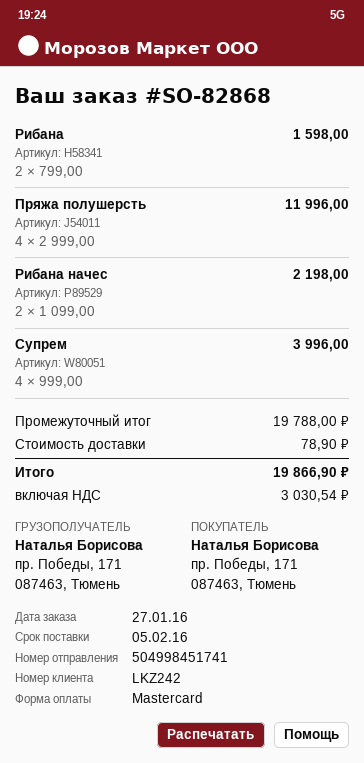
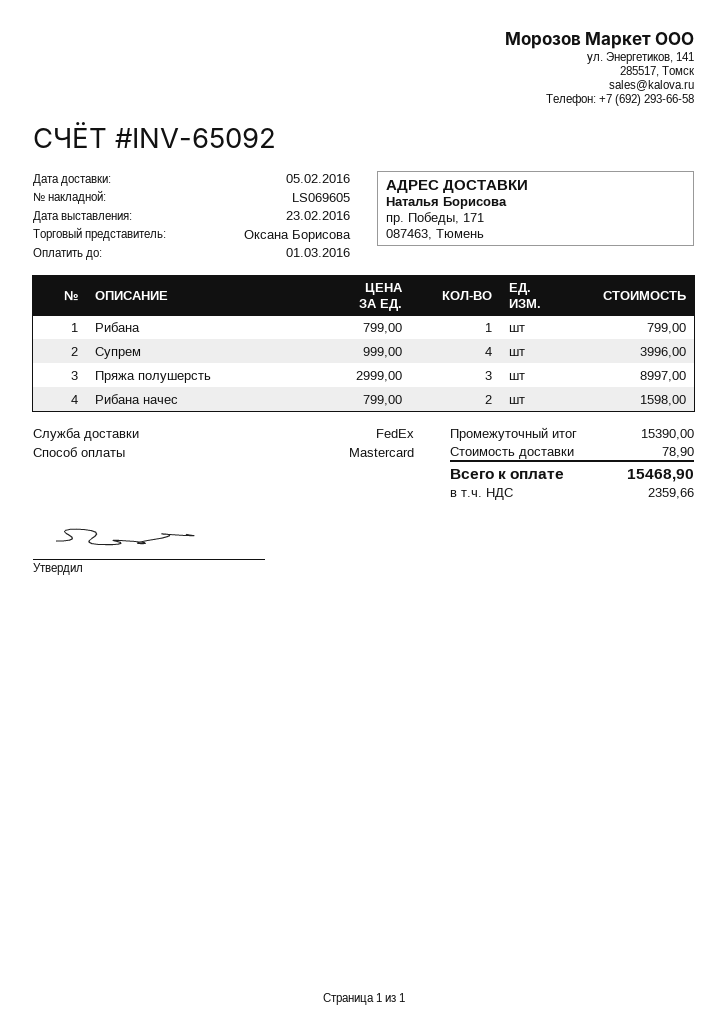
Рибана: 2 x 799.00 = 1598.00 -> 1 x 799.00 = 799.00
Пряжа полушерсть: 4 x 2999.00 = 11996.00 -> 3 x 2999.00 = 8997.00
Рибана начес: 2 x 1099.00 = 2198.00 -> 2 x 799.00 = 1598.00
subtotal: 19788.00 -> 15390.00
tax: 3030.54 -> 2359.66
total: 19866.90 -> 15468.90

